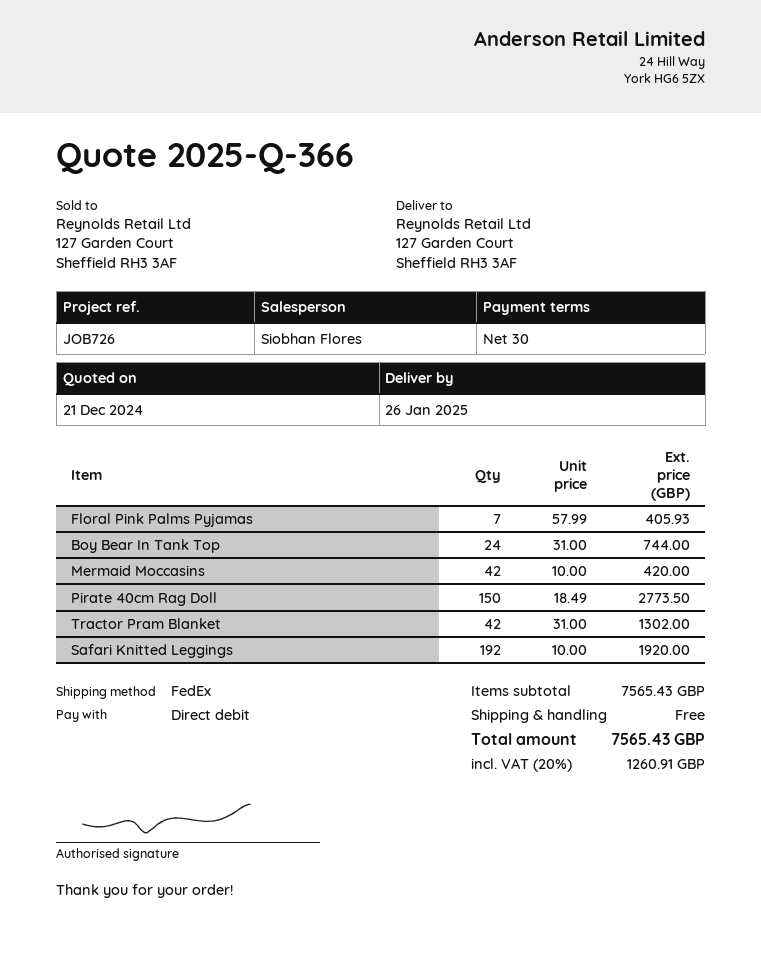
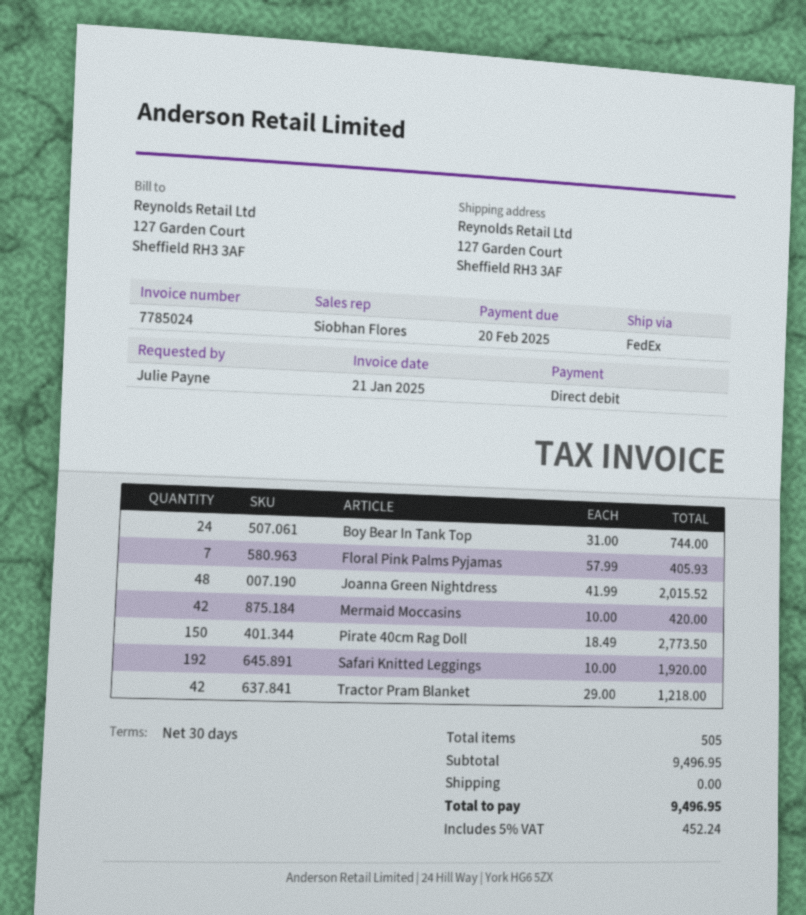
Tractor Pram Blanket: 42 x 31.00 = 1302.00 -> 42 x 29.00 = 1218.00
Joanna Green Nightdress: none -> 48 x 41.99 = 2015.52
subtotal: 7565.43 -> 9496.95
tax: 20% = 1260.91 -> 5% = 452.24
total: 7565.43 -> 9496.95

